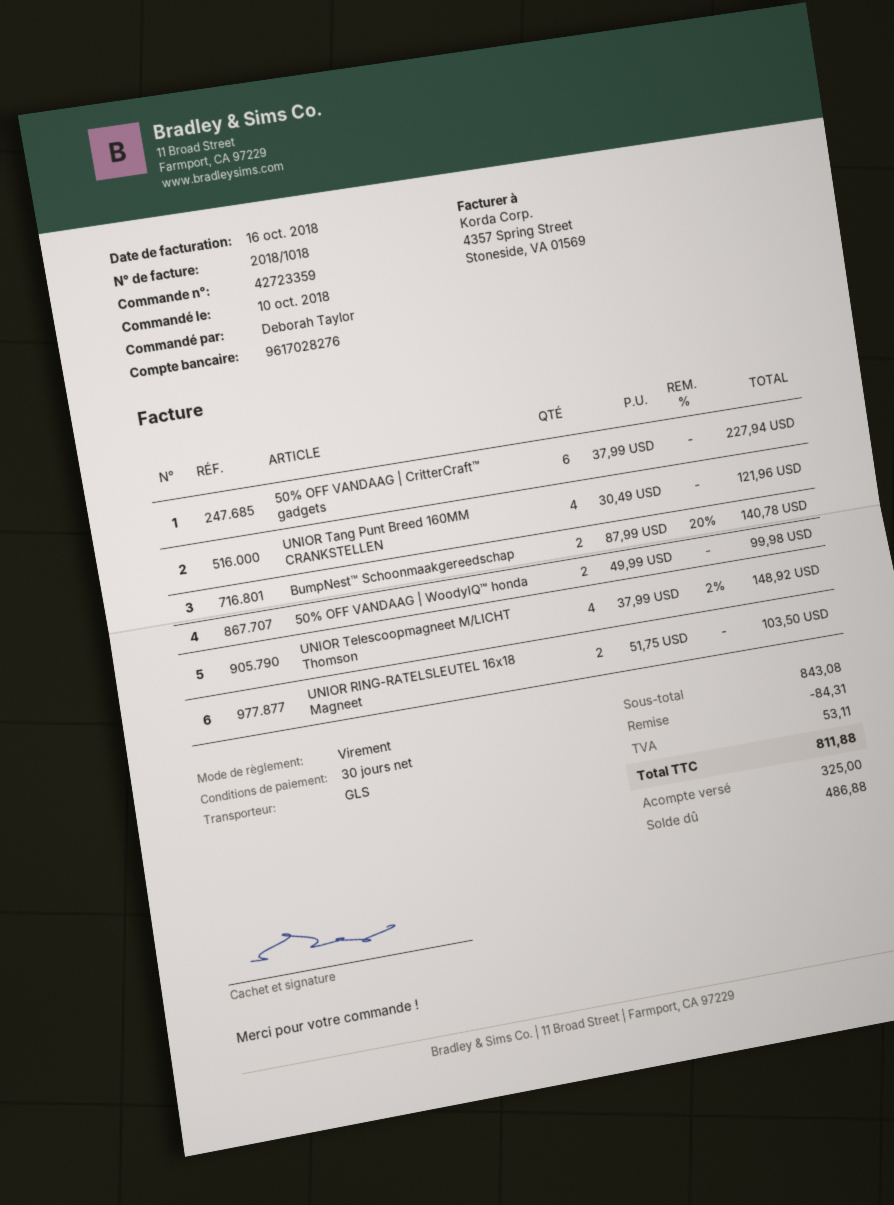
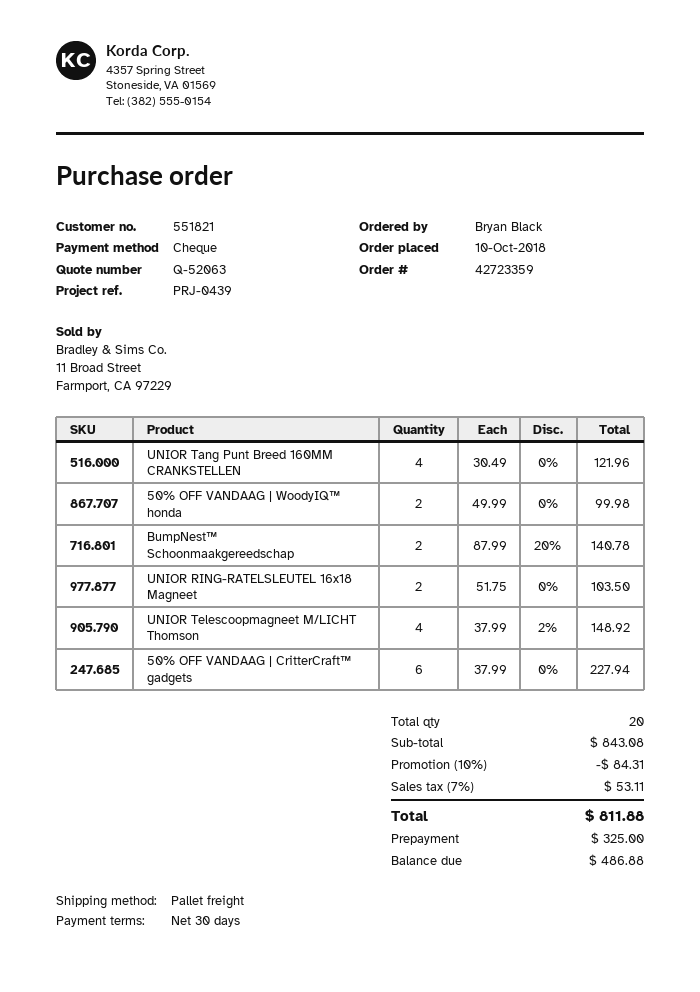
ordered by: Deborah Taylor -> Bryan Black
payment method: bank transfer -> cheque
shipping method: GLS -> pallet freight

